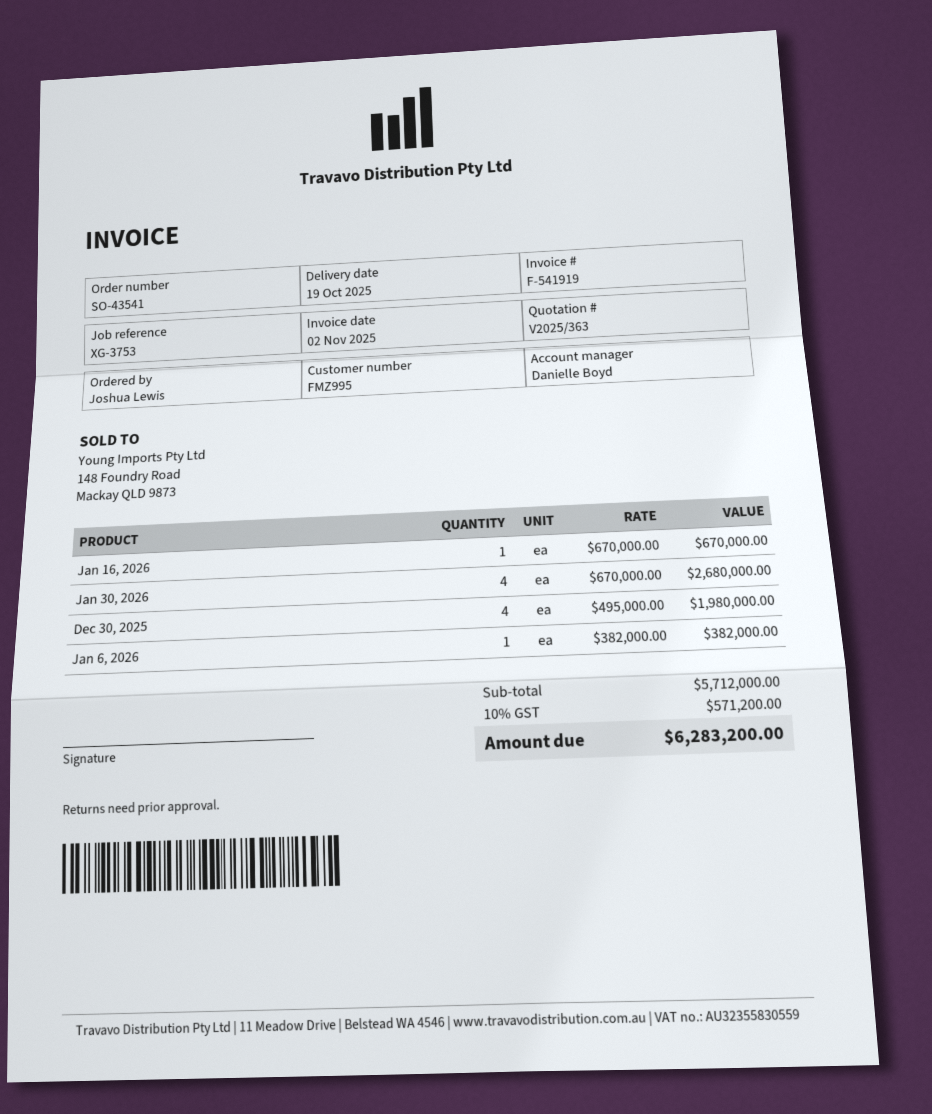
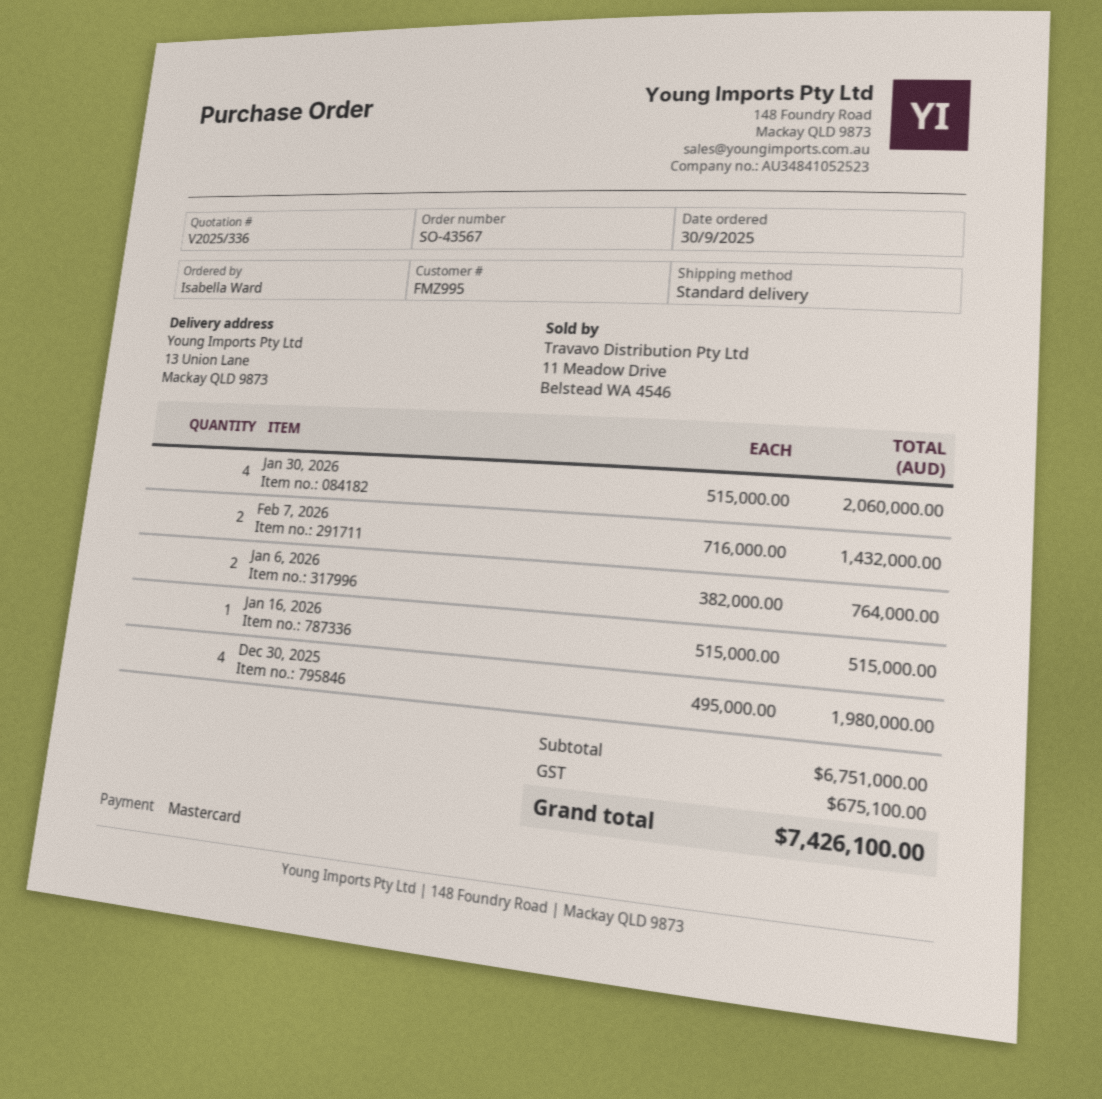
quote number: V2025/363 -> V2025/336
order number: SO-43541 -> SO-43567
ordered by: Joshua Lewis -> Isabella Ward
Jan 16, 2026: 1 x 670000.00 = 670000.00 -> 1 x 515000.00 = 515000.00
Jan 30, 2026: 4 x 670000.00 = 2680000.00 -> 4 x 515000.00 = 2060000.00
Jan 6, 2026: 1 x 382000.00 = 382000.00 -> 2 x 382000.00 = 764000.00
Feb 7, 2026: none -> 2 x 716000.00 = 1432000.00
subtotal: 5712000.00 -> 6751000.00
tax: 571200.00 -> 675100.00
total: 6283200.00 -> 7426100.00

